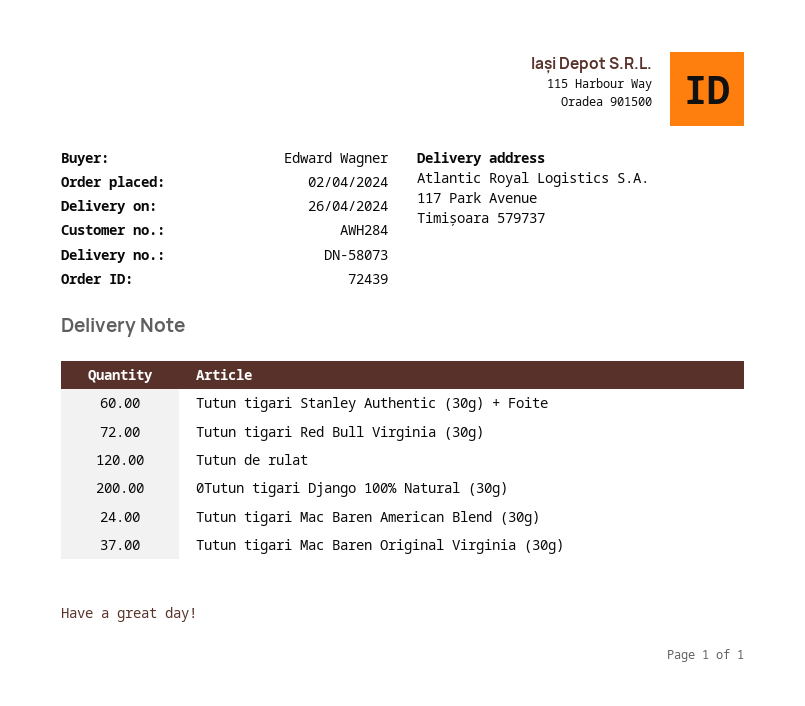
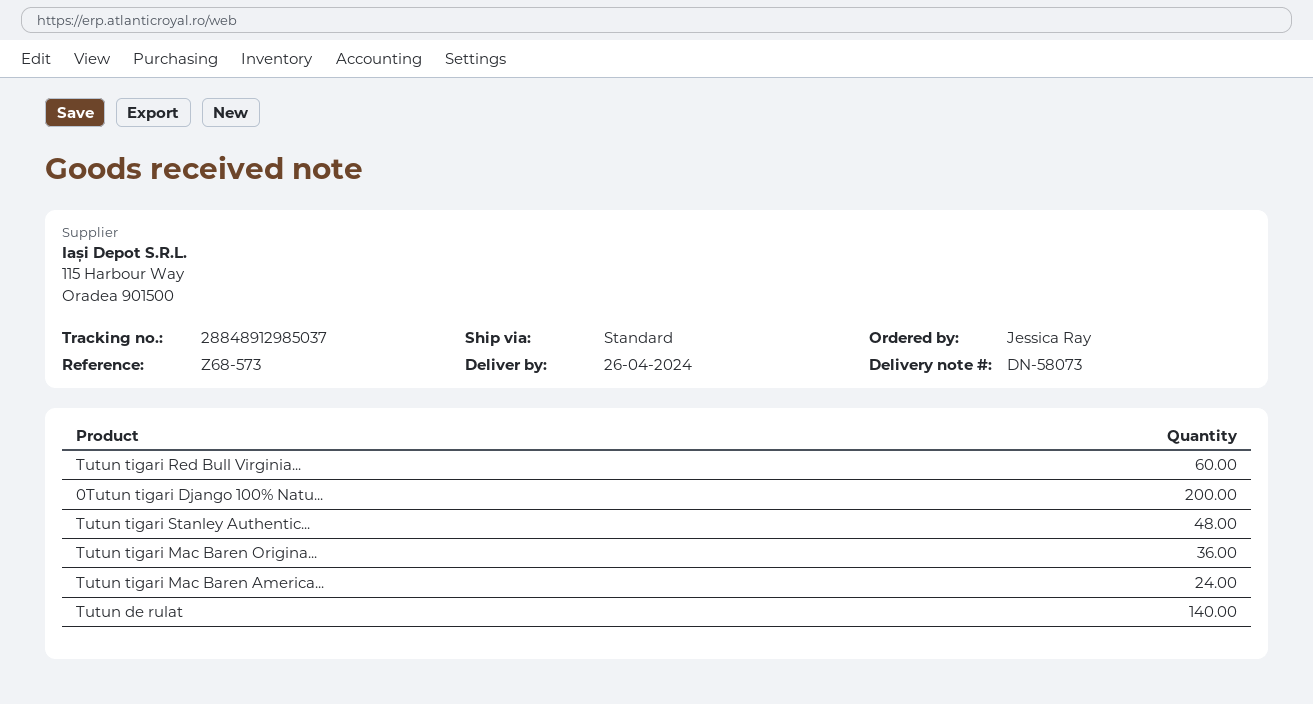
ordered by: Edward Wagner -> Jessica Ray
Tutun tigari Stanley Authentic (30g) + Foite: 60 -> 48
Tutun tigari Red Bull Virginia (30g): 72 -> 60
Tutun de rulat: 120 -> 140
Tutun tigari Mac Baren Original Virginia (30g): 37 -> 36

